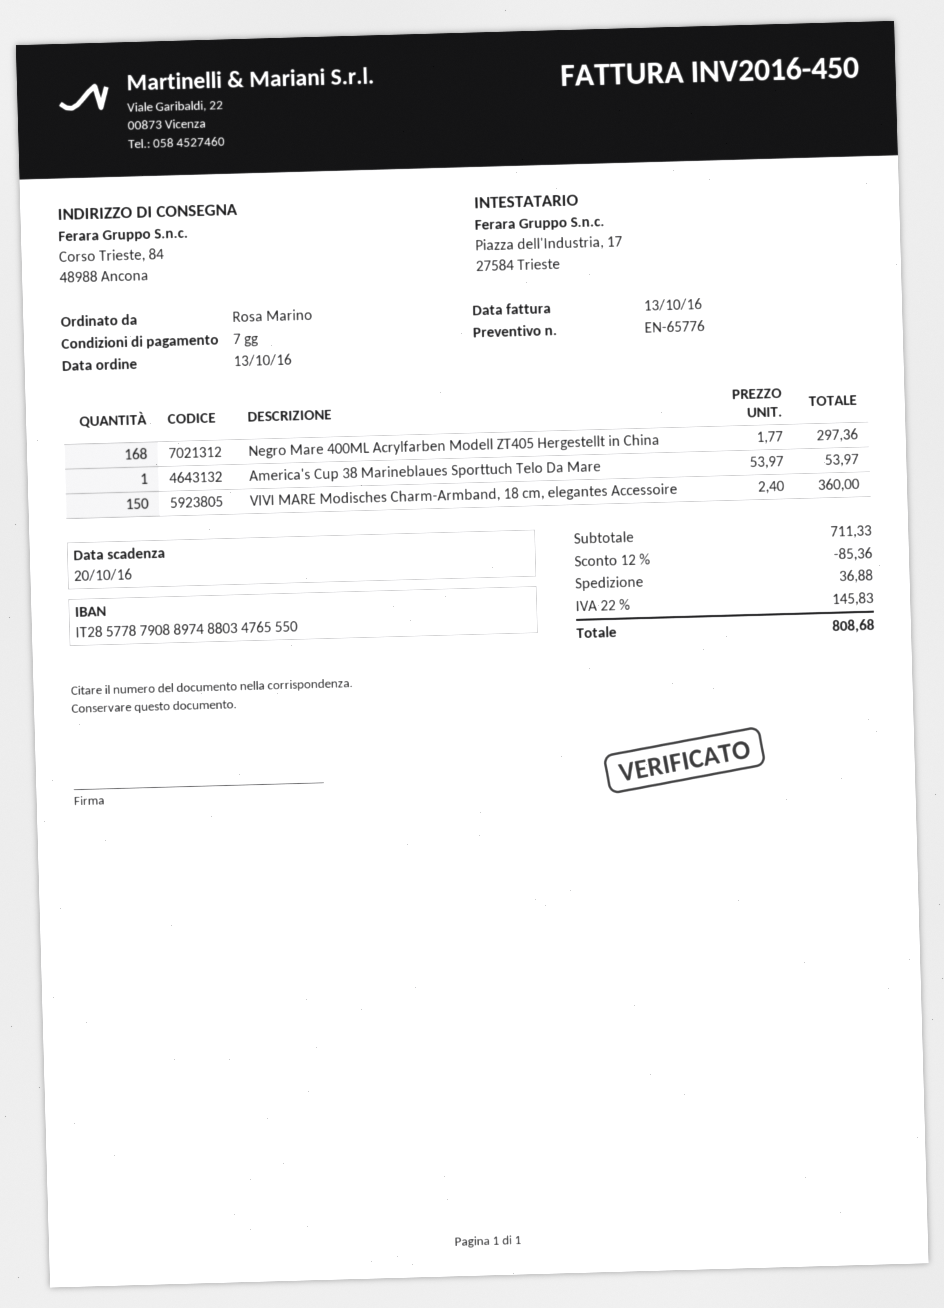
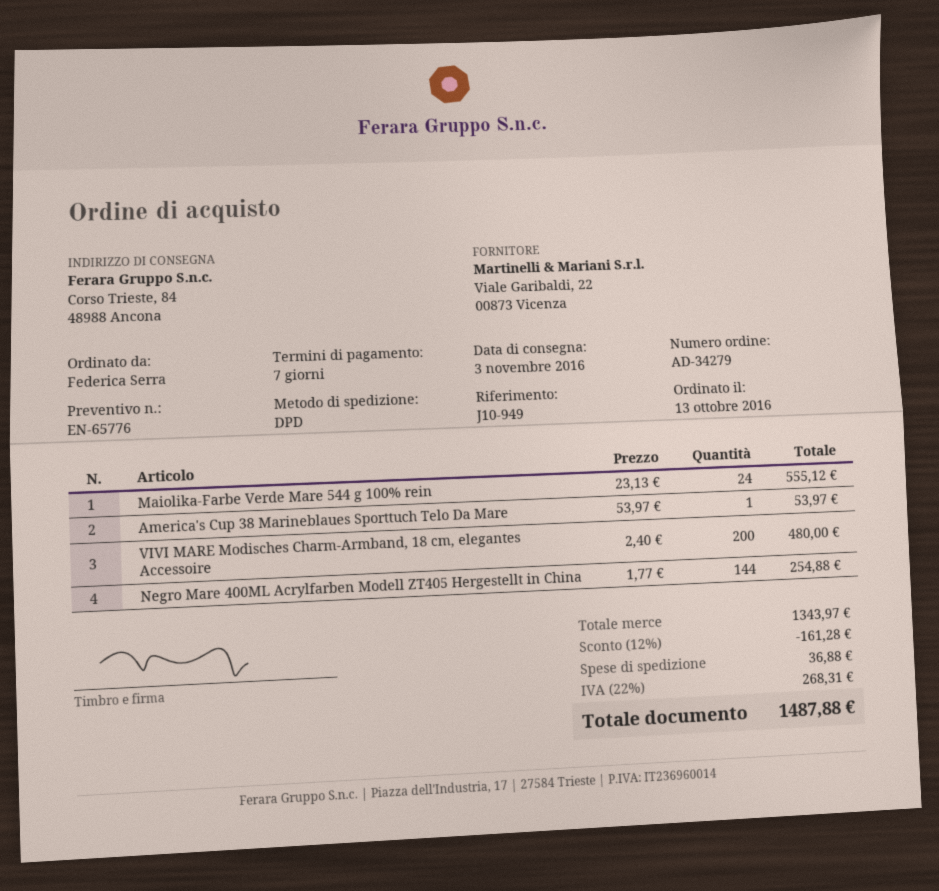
ordered by: Rosa Marino -> Federica Serra
Negro Mare 400ML Acrylfarben Modell ZT405 Hergestellt in China: 168 x 1.77 = 297.36 -> 144 x 1.77 = 254.88
VIVI MARE Modisches Charm-Armband, 18 cm, elegantes Accessoire: 150 x 2.40 = 360.00 -> 200 x 2.40 = 480.00
Maiolika-Farbe Verde Mare 544 g 100% rein: none -> 24 x 23.13 = 555.12
subtotal: 711.33 -> 1343.97
discount: 12% = 85.36 -> 12% = 161.28
tax: 22% = 145.83 -> 22% = 268.31
total: 808.68 -> 1487.88

